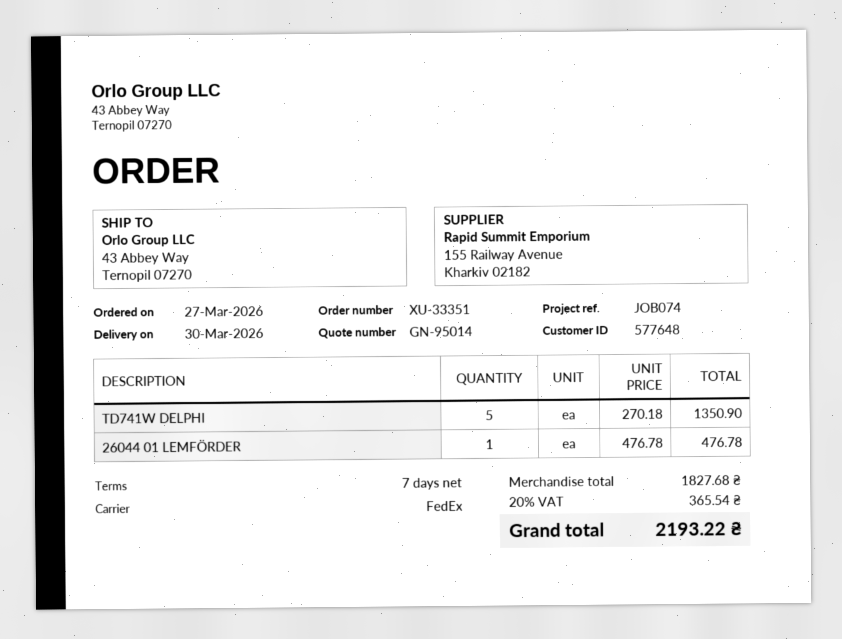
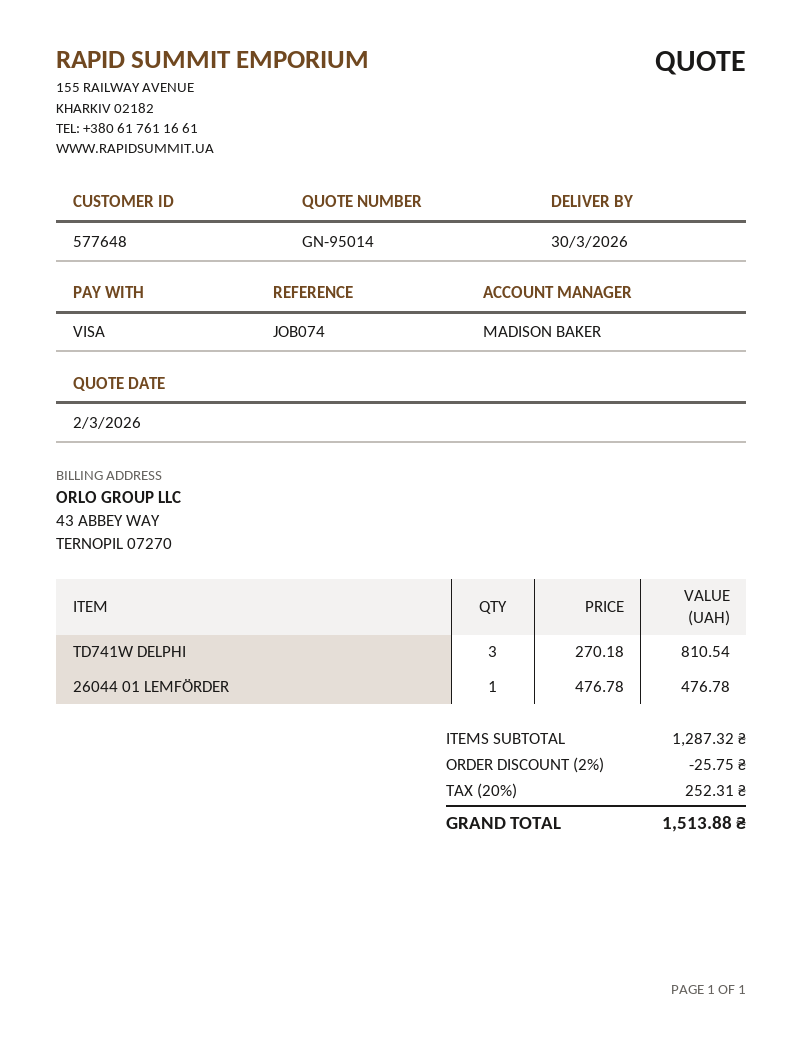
TD741W DELPHI: 5 x 270.18 = 1350.90 -> 3 x 270.18 = 810.54
subtotal: 1827.68 -> 1287.32
discount: none -> 2% = 25.75
tax: 20% = 365.54 -> 20% = 252.31
total: 2193.22 -> 1513.88

